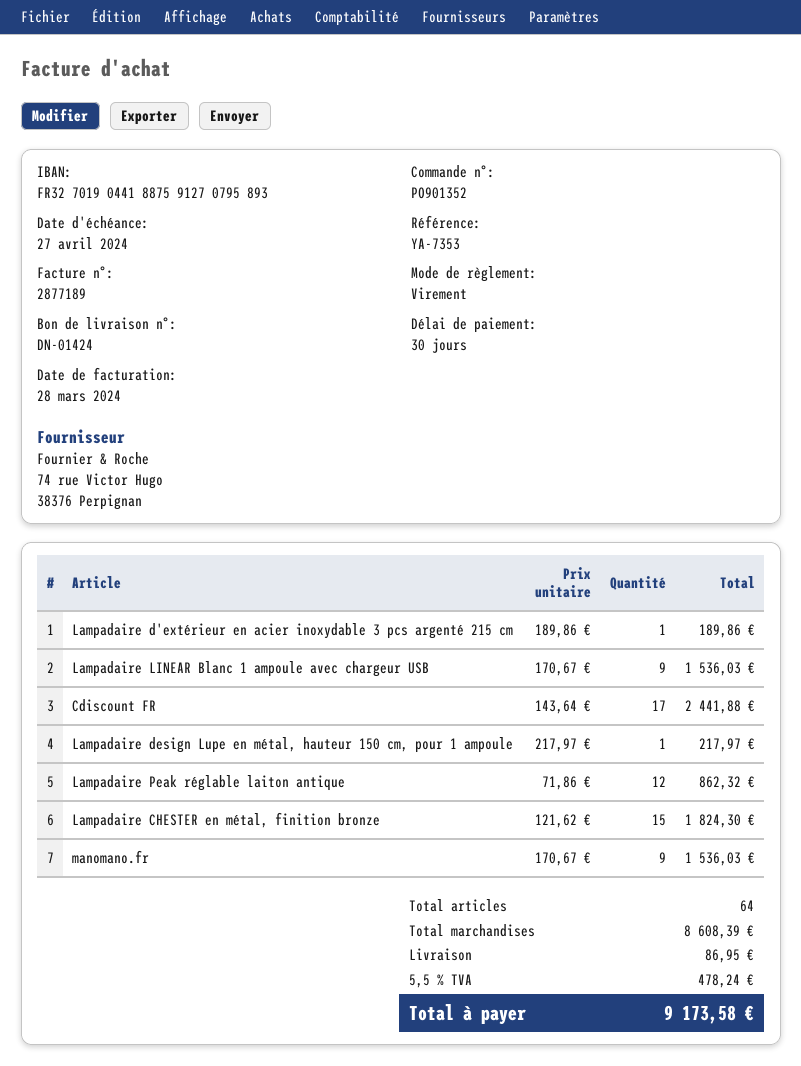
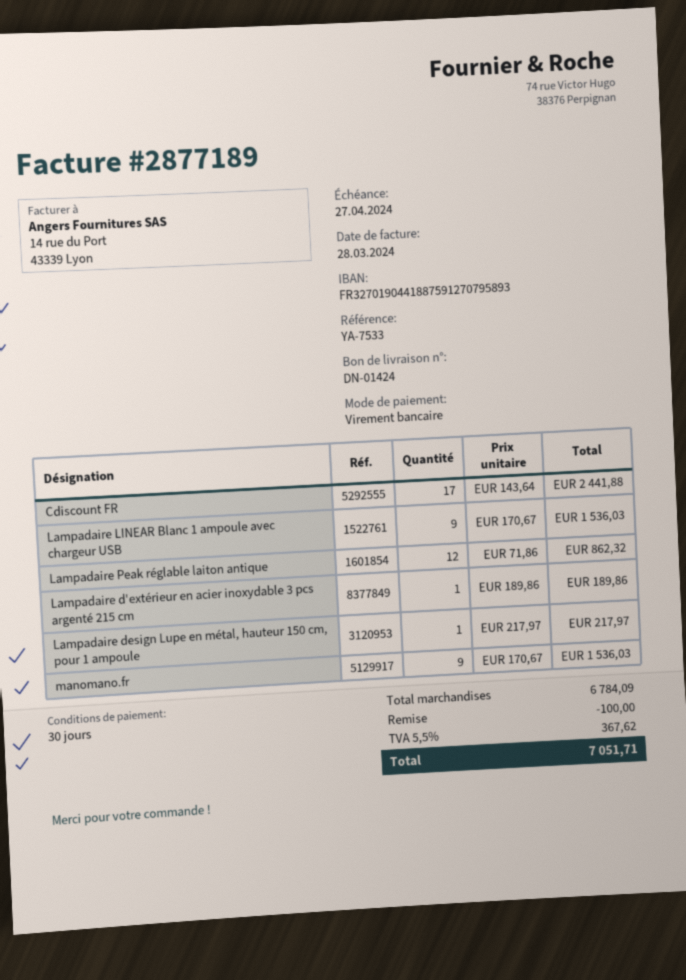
reference: YA-7353 -> YA-7533
Lampadaire CHESTER en métal, finition bronze: 15 x 121.62 = 1824.30 -> none
subtotal: 8608.39 -> 6784.09
discount: none -> 100.00
shipping: 86.95 -> none
tax: 5.5% = 478.24 -> 5.5% = 367.62
total: 9173.58 -> 7051.71

